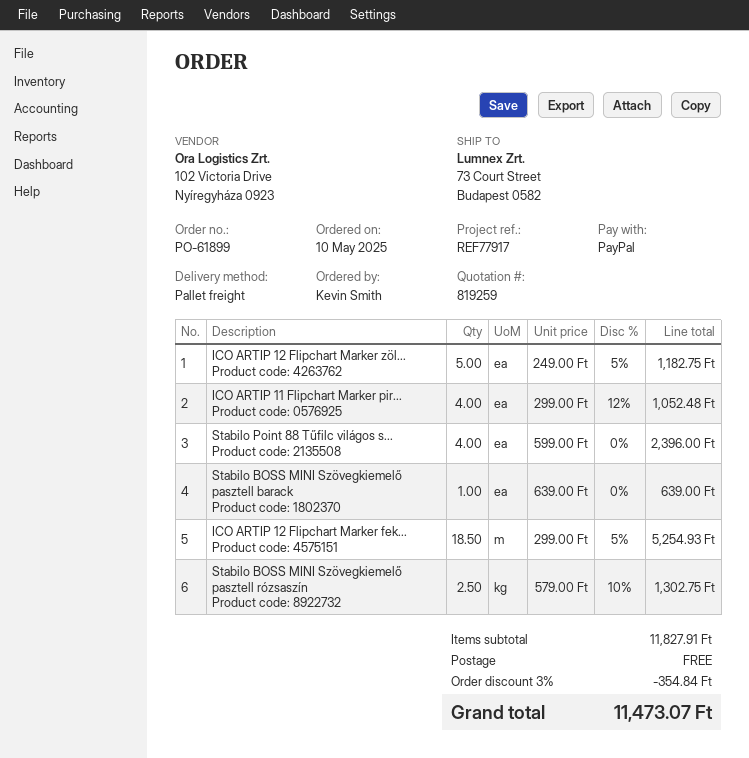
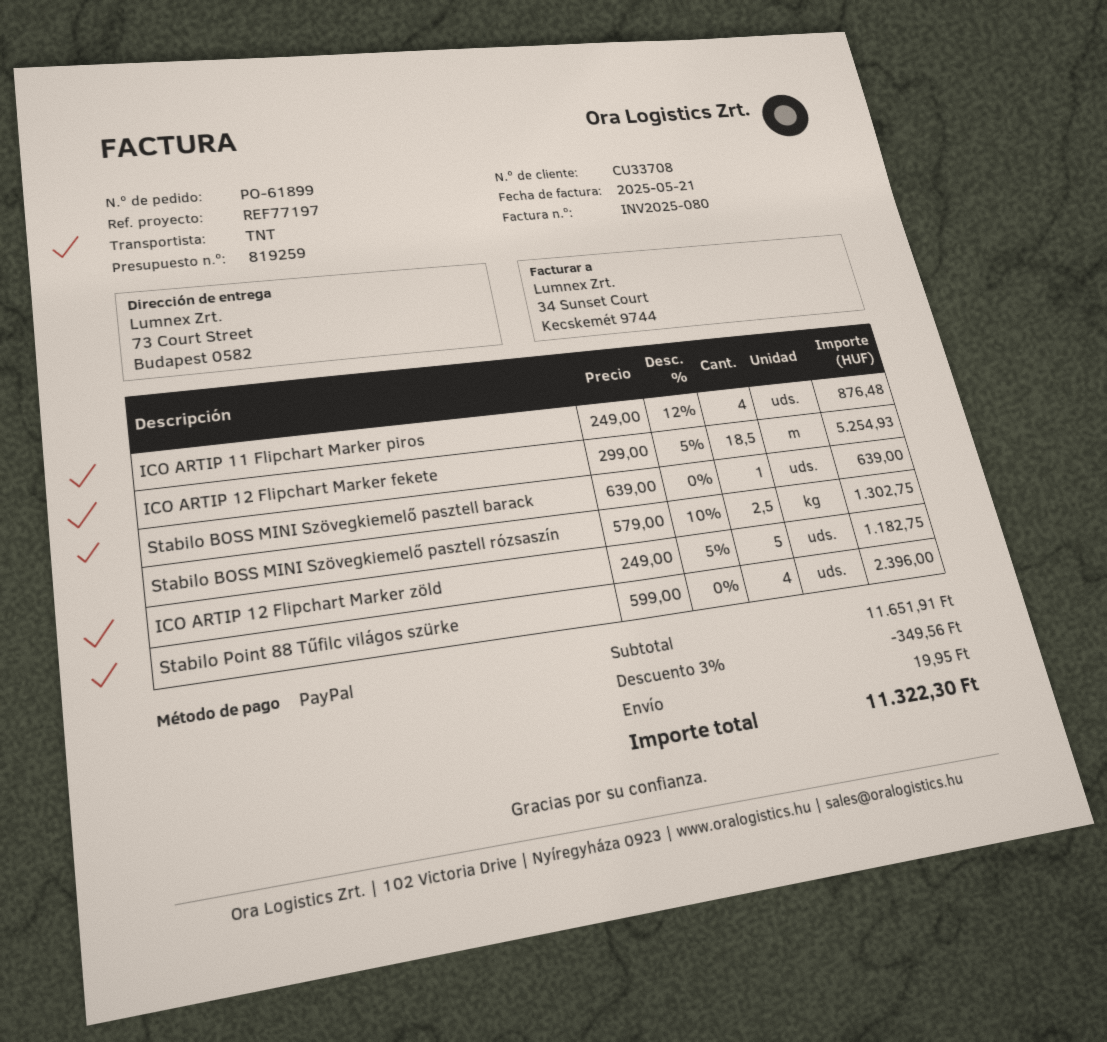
reference: REF77917 -> REF77197
shipping method: pallet freight -> TNT
ICO ARTIP 11 Flipchart Marker pir...: 4 x 299.00 - 12% = 1052.48 -> 4 x 249.00 - 12% = 876.48
subtotal: 11827.91 -> 11651.91
discount: 3% = 354.84 -> 3% = 349.56
shipping: 0.00 -> 19.95
total: 11473.07 -> 11322.30

